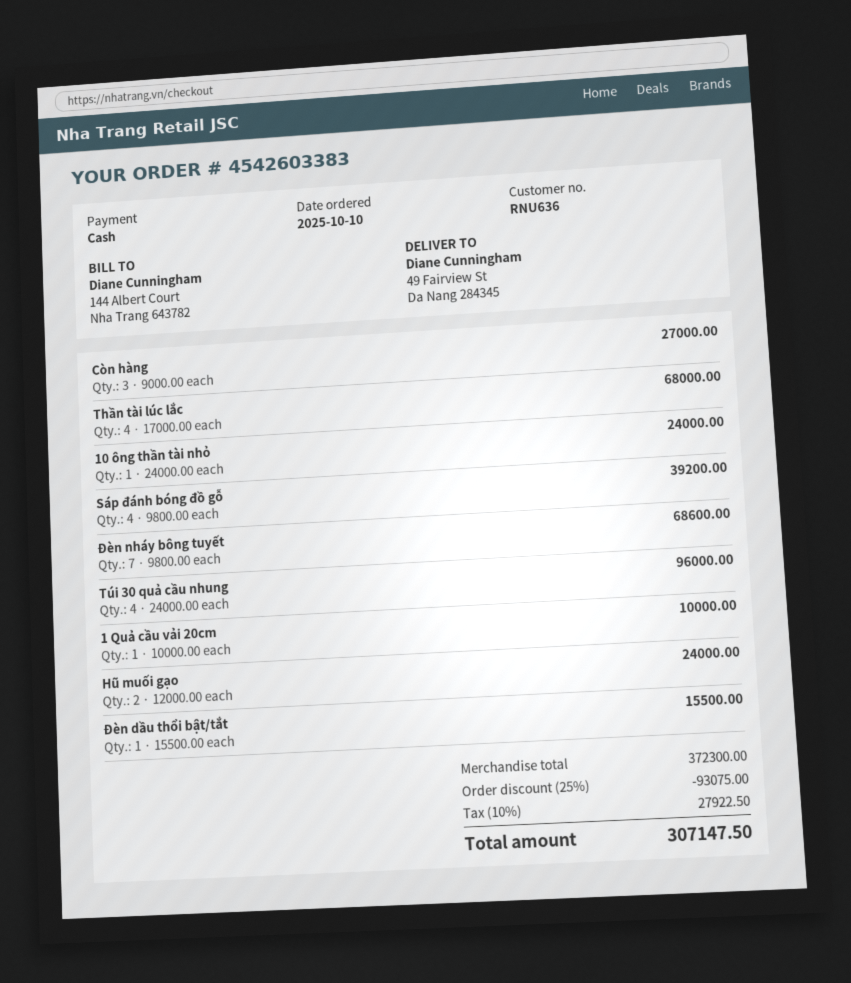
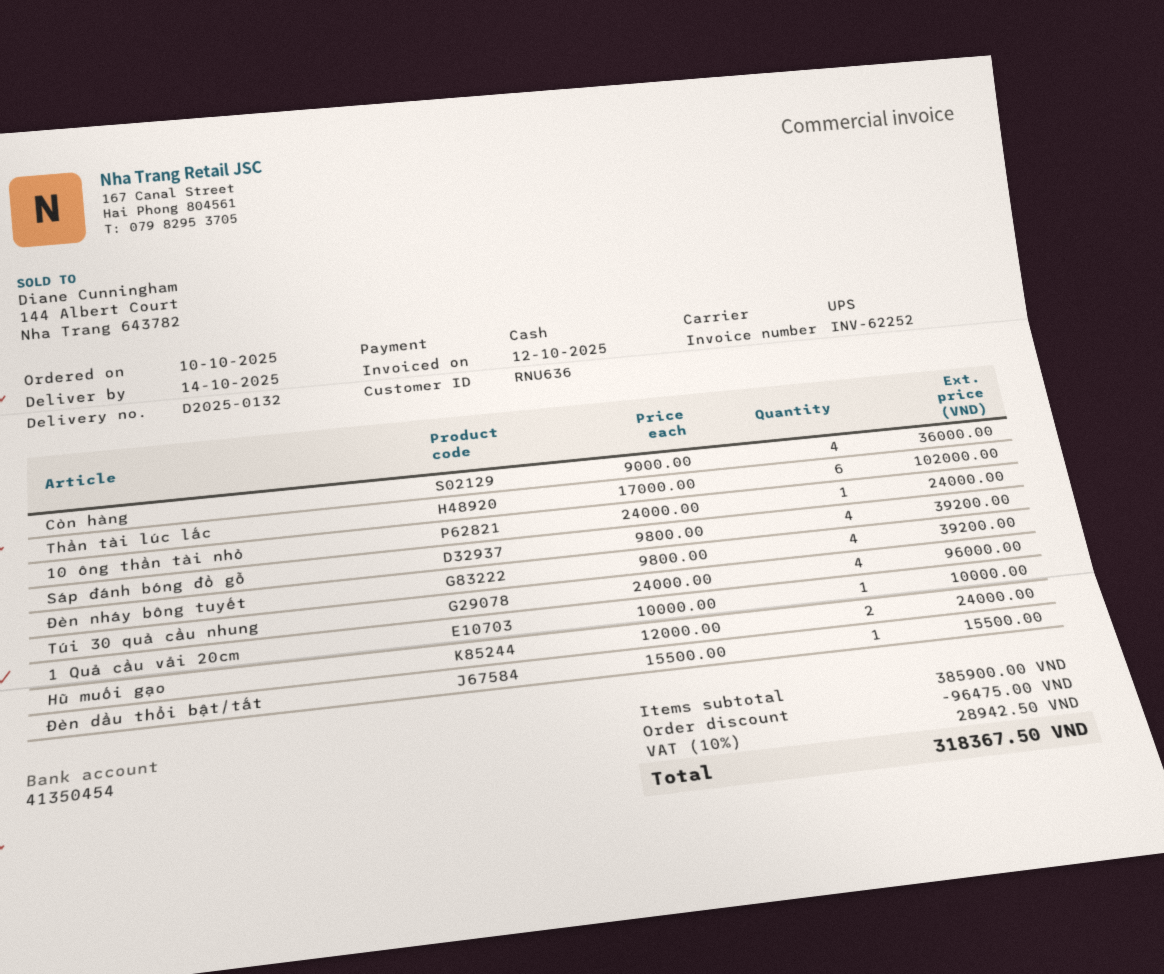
Còn hàng: 3 x 9000.00 = 27000.00 -> 4 x 9000.00 = 36000.00
Thần tài lúc lắc: 4 x 17000.00 = 68000.00 -> 6 x 17000.00 = 102000.00
Đèn nháy bông tuyết: 7 x 9800.00 = 68600.00 -> 4 x 9800.00 = 39200.00
subtotal: 372300.00 -> 385900.00
discount: 93075.00 -> 96475.00
tax: 10% = 27922.50 -> 10% = 28942.50
total: 307147.50 -> 318367.50

